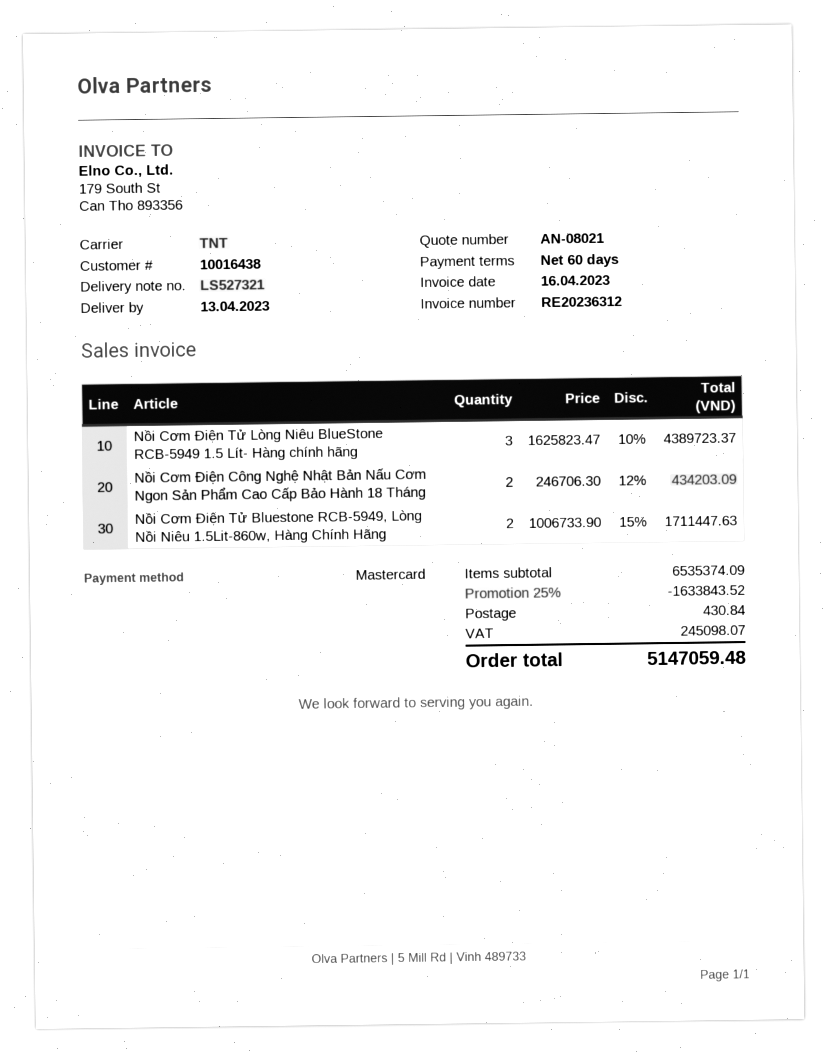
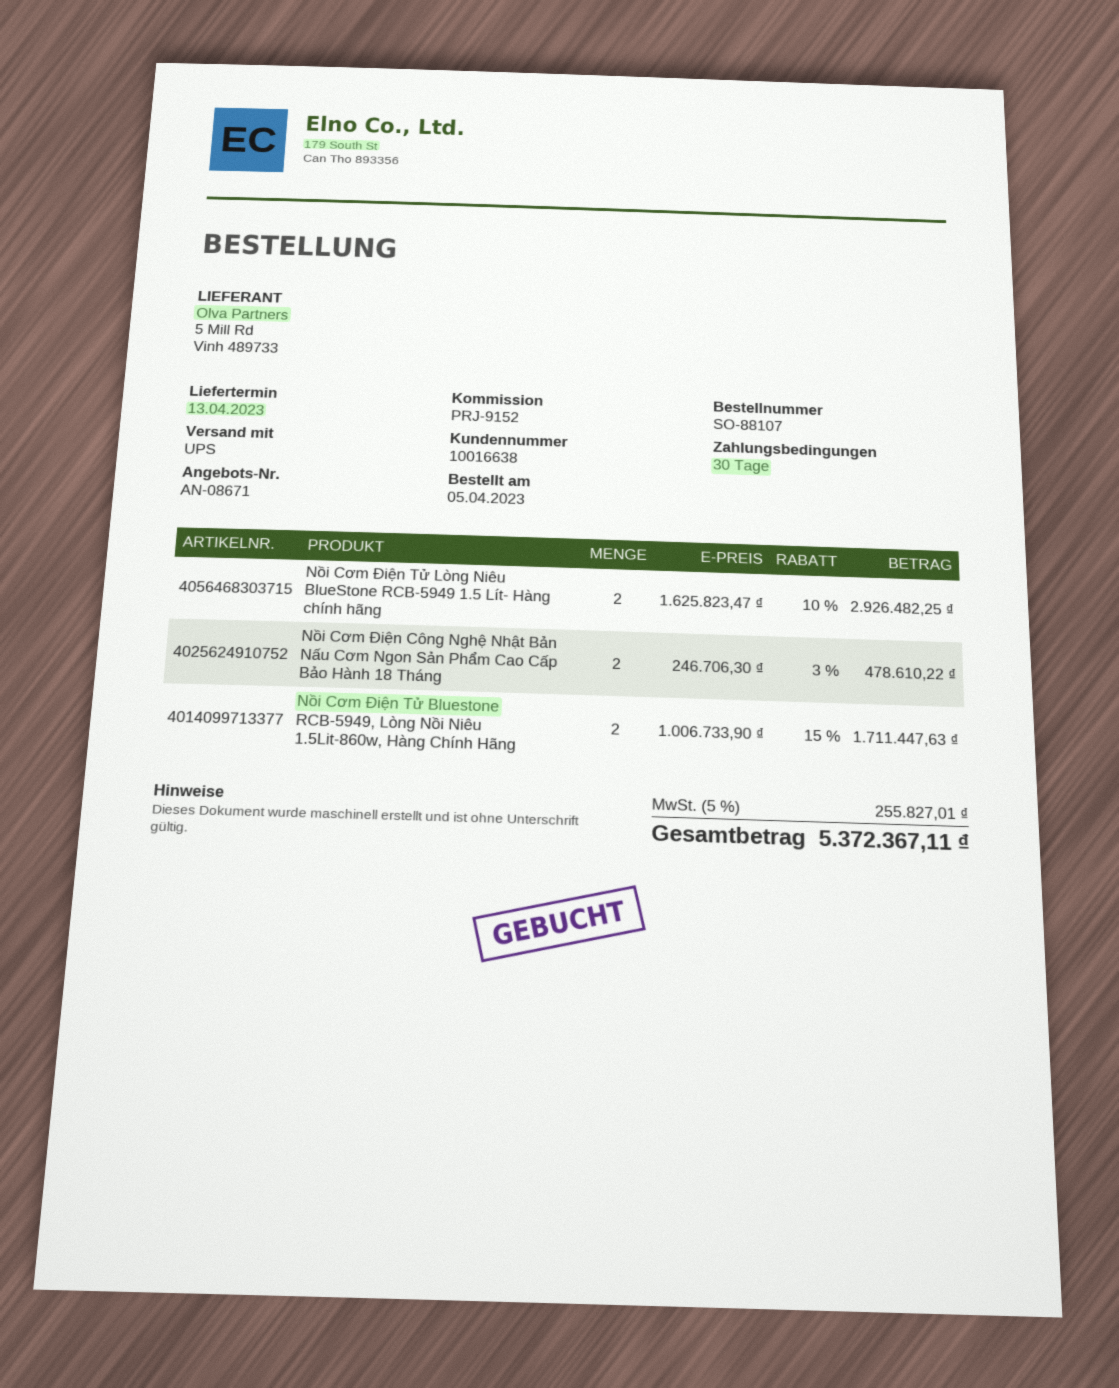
quote number: AN-08021 -> AN-08671
payment terms: 60 days -> 30 days
customer number: 10016438 -> 10016638
shipping method: TNT -> UPS
Nồi Cơm Điện Tử Lòng Niêu BlueStone RCB-5949 1.5 Lít- Hàng chính hãng: 3 x 1625823.47 - 10% = 4389723.37 -> 2 x 1625823.47 - 10% = 2926482.25
Nồi Cơm Điện Công Nghệ Nhật Bản Nấu Cơm Ngon Sản Phẩm Cao Cấp Bảo Hành 18 Tháng: 2 x 246706.30 - 12% = 434203.09 -> 2 x 246706.30 - 3% = 478610.22
discount: 25% = 1633843.52 -> none
shipping: 430.84 -> none
tax: 245098.07 -> 255827.01
total: 5147059.48 -> 5372367.11

